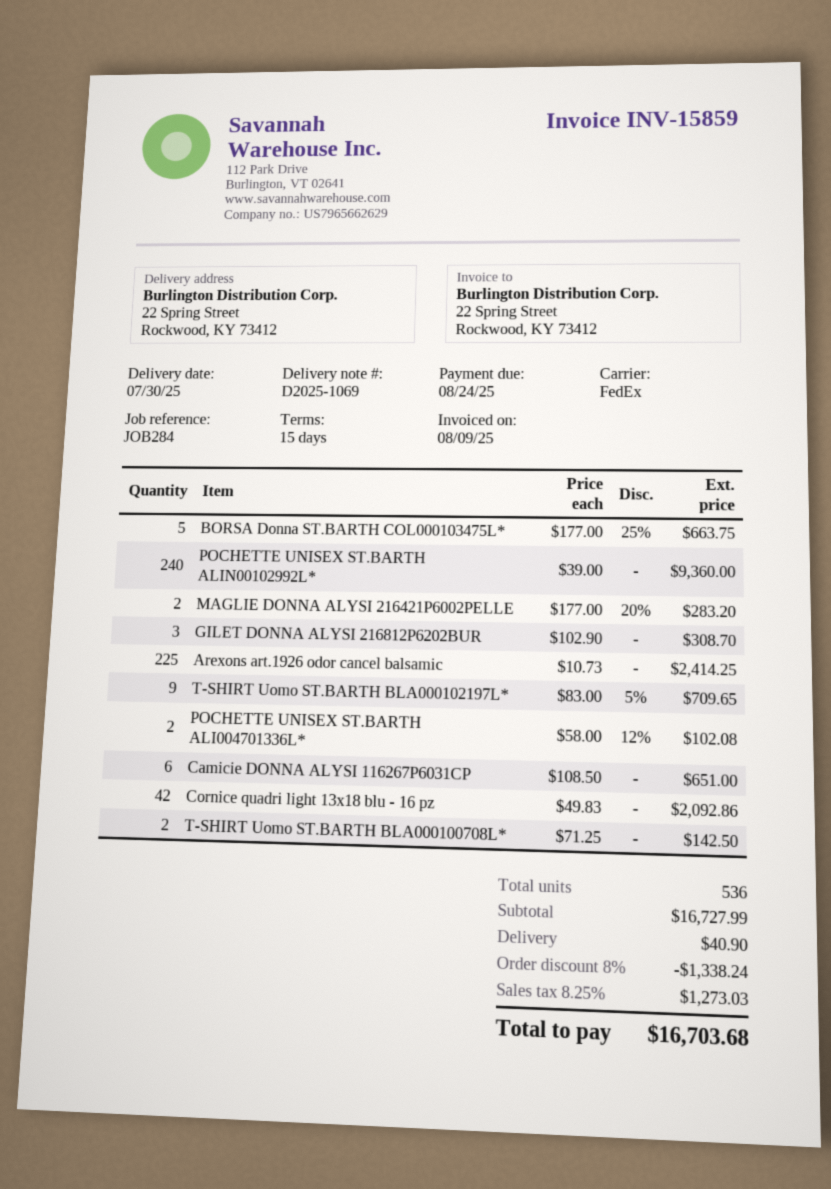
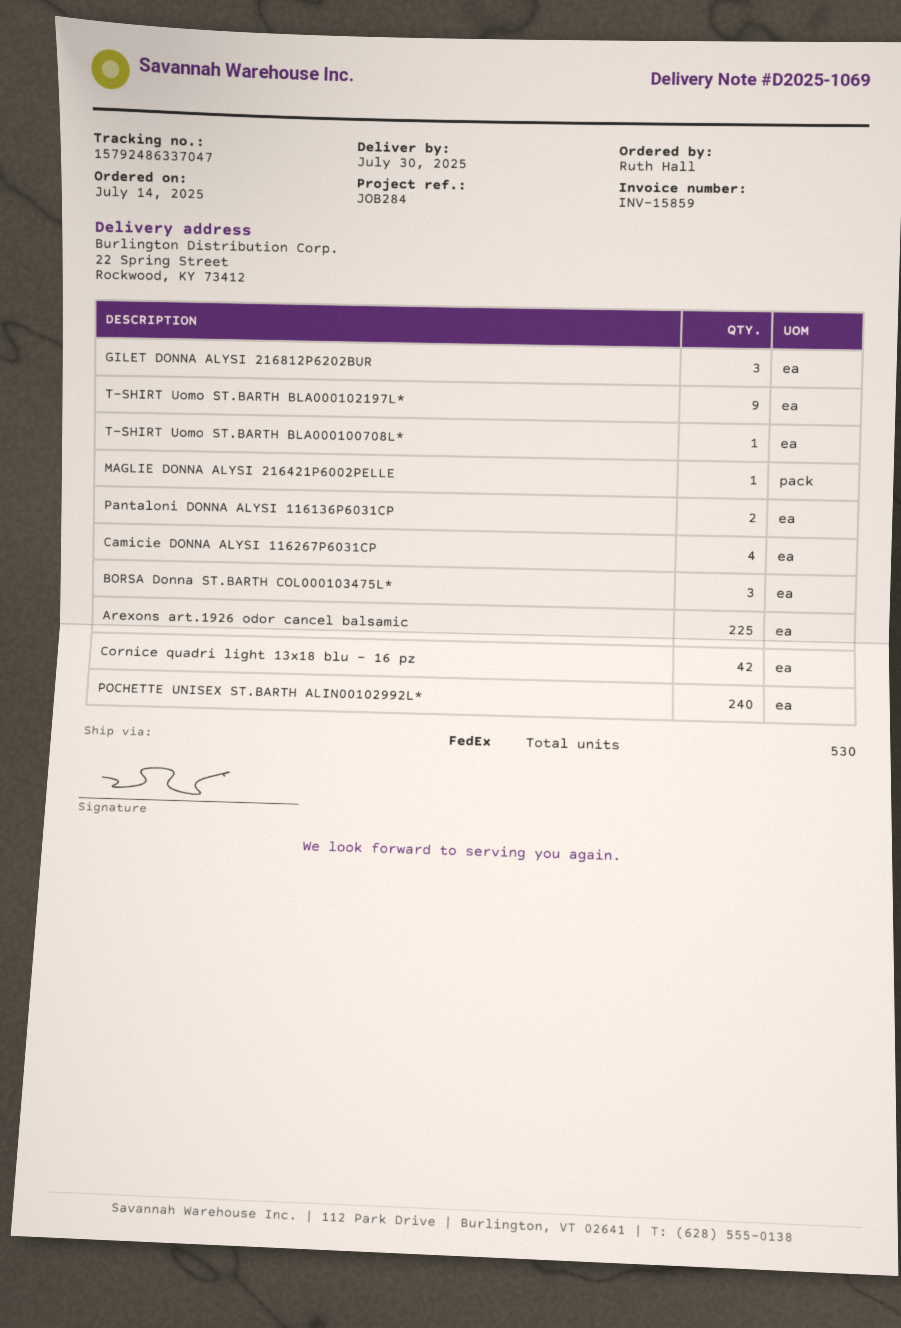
BORSA Donna ST.BARTH COL000103475L*: 5 -> 3
MAGLIE DONNA ALYSI 216421P6002PELLE: 2 -> 1
POCHETTE UNISEX ST.BARTH ALI004701336L*: 2 -> none
Camicie DONNA ALYSI 116267P6031CP: 6 -> 4
T-SHIRT Uomo ST.BARTH BLA000100708L*: 2 -> 1
Pantaloni DONNA ALYSI 116136P6031CP: none -> 2
total quantity: 536 -> 530

